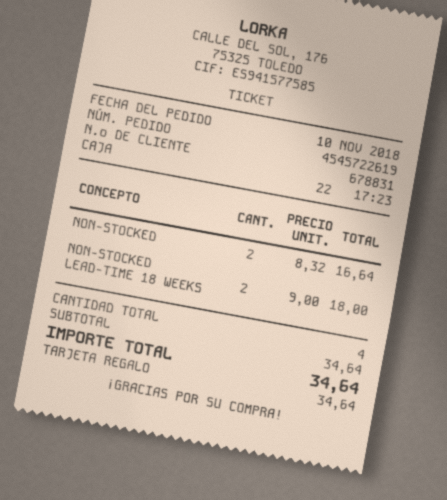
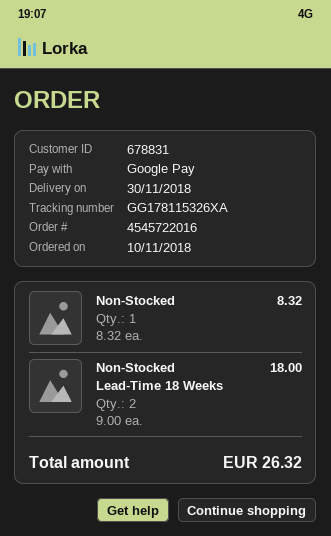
order number: 4545722619 -> 4545722016
payment method: gift card -> Google Pay
NON-STOCKED: 2 x 8.32 = 16.64 -> 1 x 8.32 = 8.32
total: 34.64 -> 26.32

